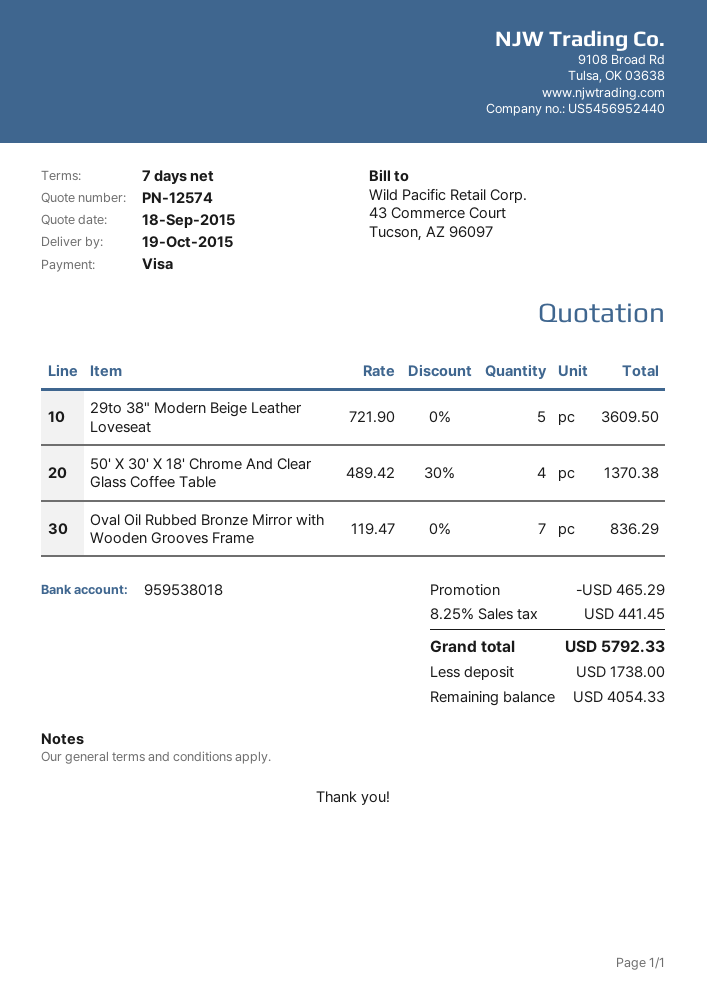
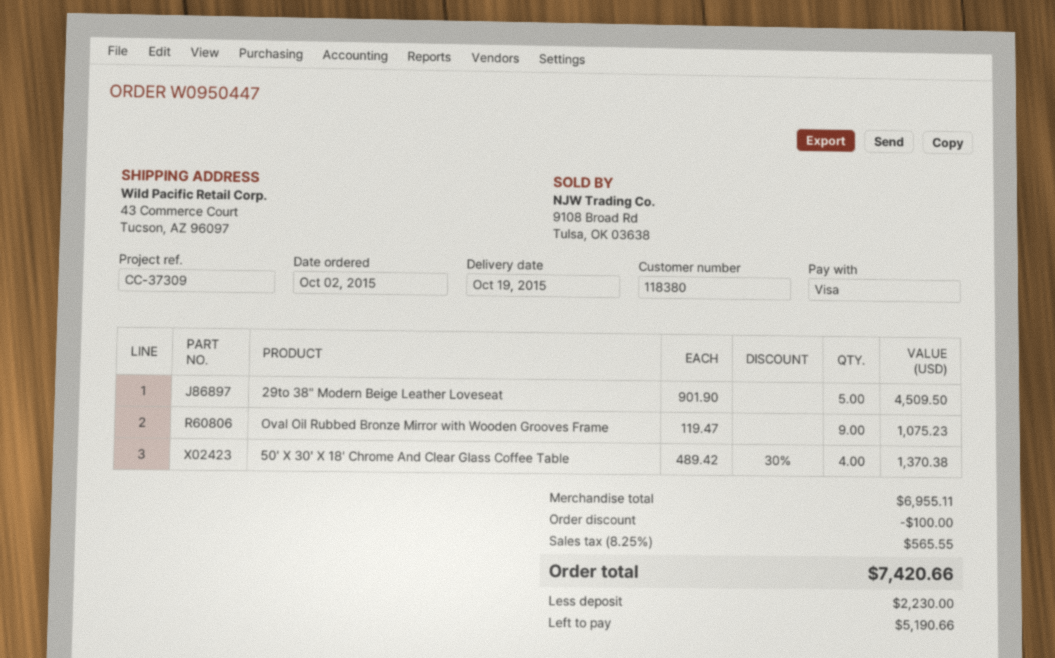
29to 38" Modern Beige Leather Loveseat: 5 x 721.90 = 3609.50 -> 5 x 901.90 = 4509.50
Oval Oil Rubbed Bronze Mirror with Wooden Grooves Frame: 7 x 119.47 = 836.29 -> 9 x 119.47 = 1075.23
discount: 465.29 -> 100.00
tax: 8.25% = 441.45 -> 8.25% = 565.55
total: 5792.33 -> 7420.66
deposit: 1738.00 -> 2230.00
balance: 4054.33 -> 5190.66

